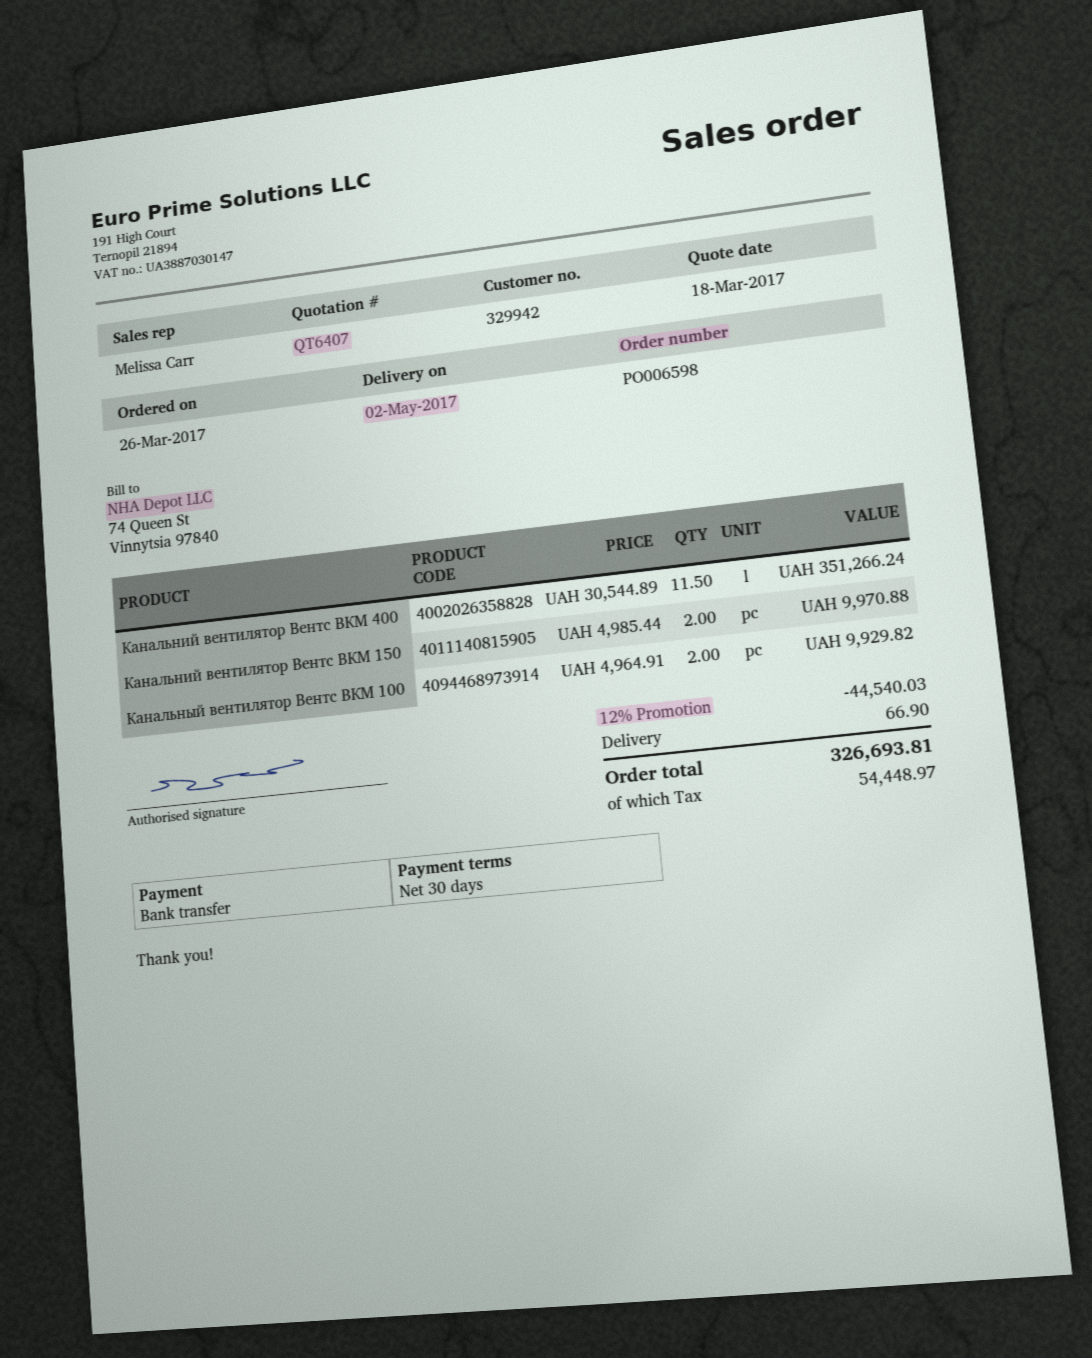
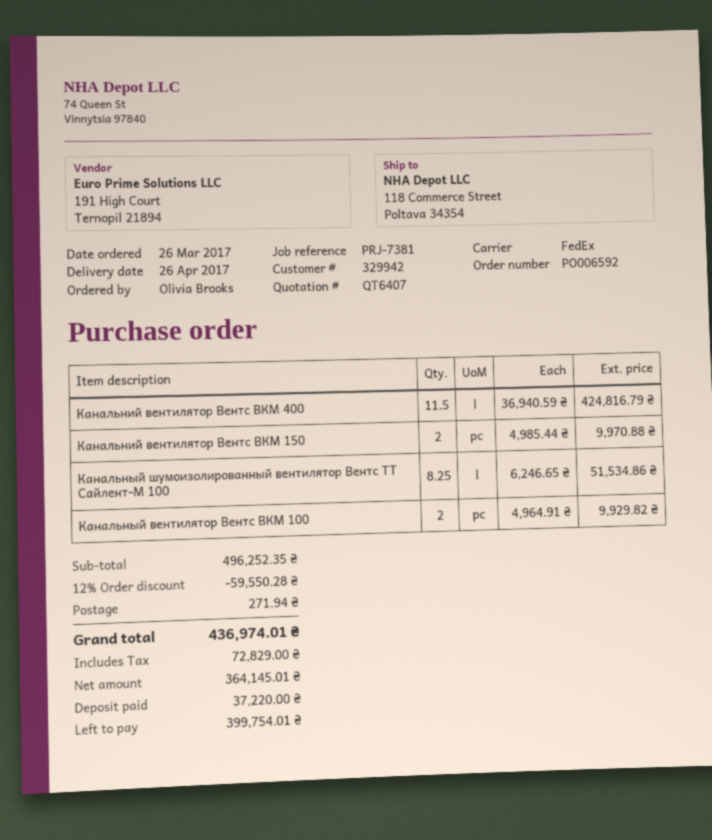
order number: PO006598 -> PO006592
delivery date: 2017-05-02 -> 2017-04-26
Канальний вентилятор Вентс ВКМ 400: 11.5 x 30544.89 = 351266.24 -> 11.5 x 36940.59 = 424816.79
Канальный шумоизолированный вентилятор Вентс ТТ Сайлент-М 100: none -> 8.25 x 6246.65 = 51534.86
discount: 12% = 44540.03 -> 12% = 59550.28
shipping: 66.90 -> 271.94
tax: 54448.97 -> 72829.00
total: 326693.81 -> 436974.01

